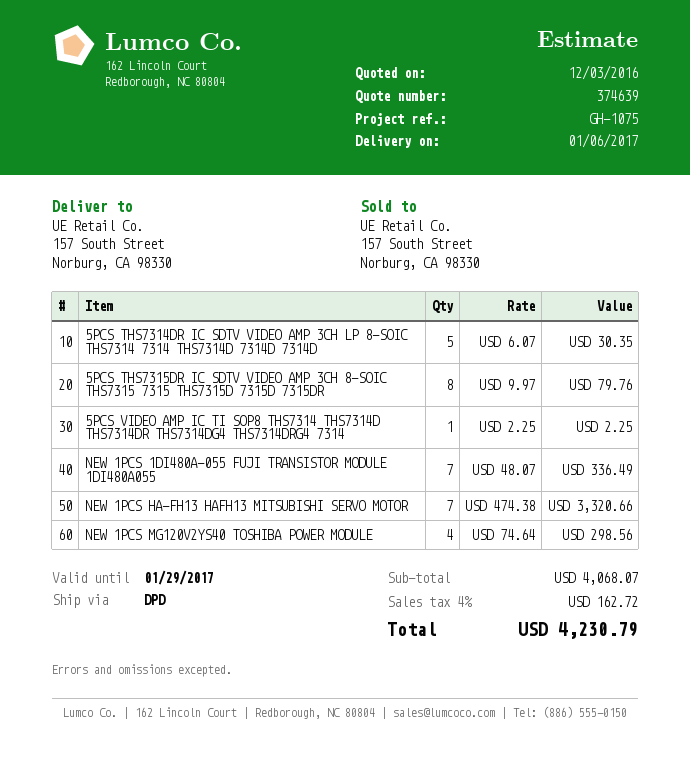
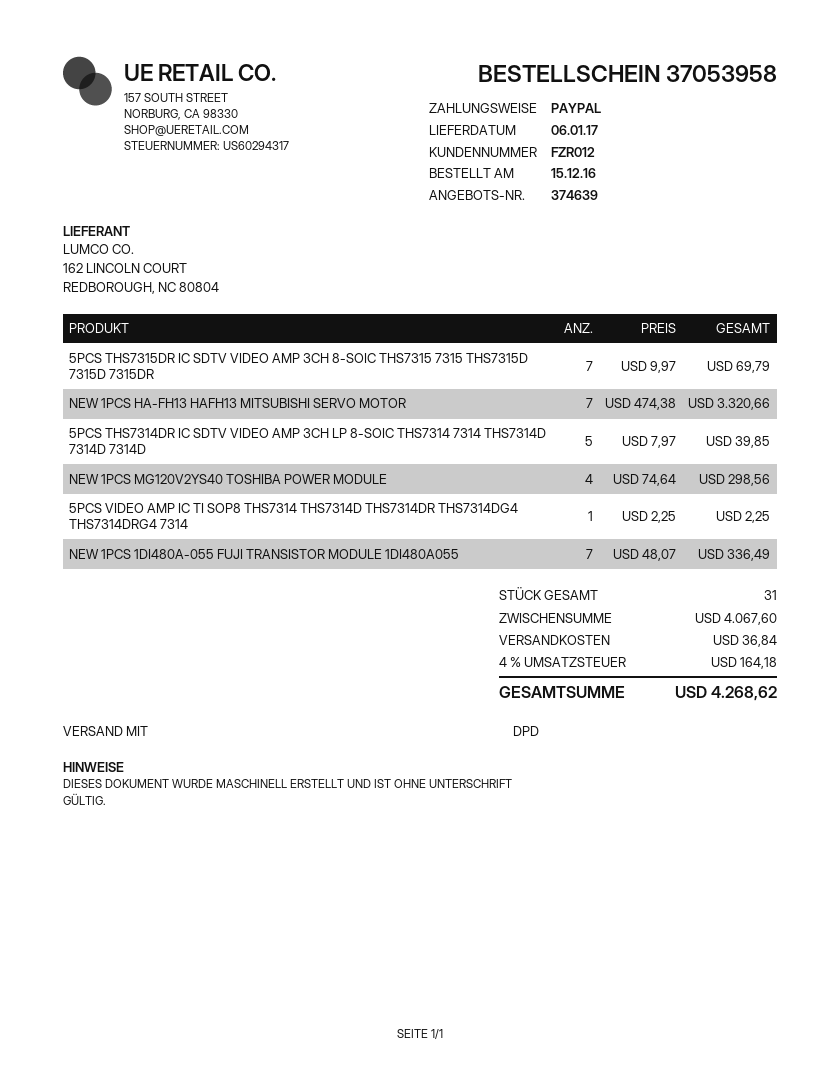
5PCS THS7314DR IC SDTV VIDEO AMP 3CH LP 8-SOIC THS7314 7314 THS7314D 7314D 7314D: 5 x 6.07 = 30.35 -> 5 x 7.97 = 39.85
5PCS THS7315DR IC SDTV VIDEO AMP 3CH 8-SOIC THS7315 7315 THS7315D 7315D 7315DR: 8 x 9.97 = 79.76 -> 7 x 9.97 = 69.79
subtotal: 4068.07 -> 4067.60
shipping: none -> 36.84
tax: 4% = 162.72 -> 4% = 164.18
total: 4230.79 -> 4268.62

